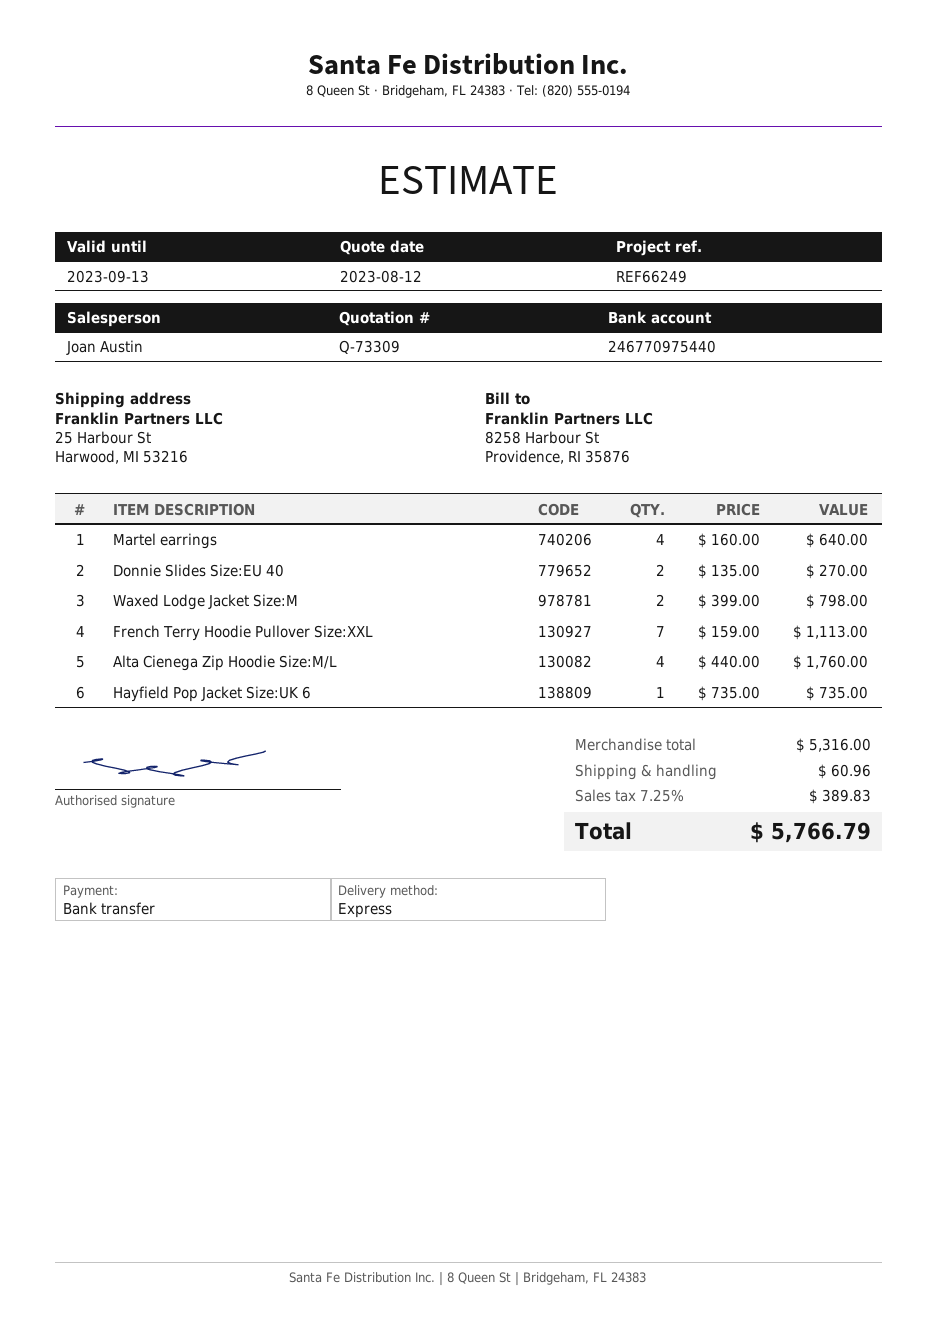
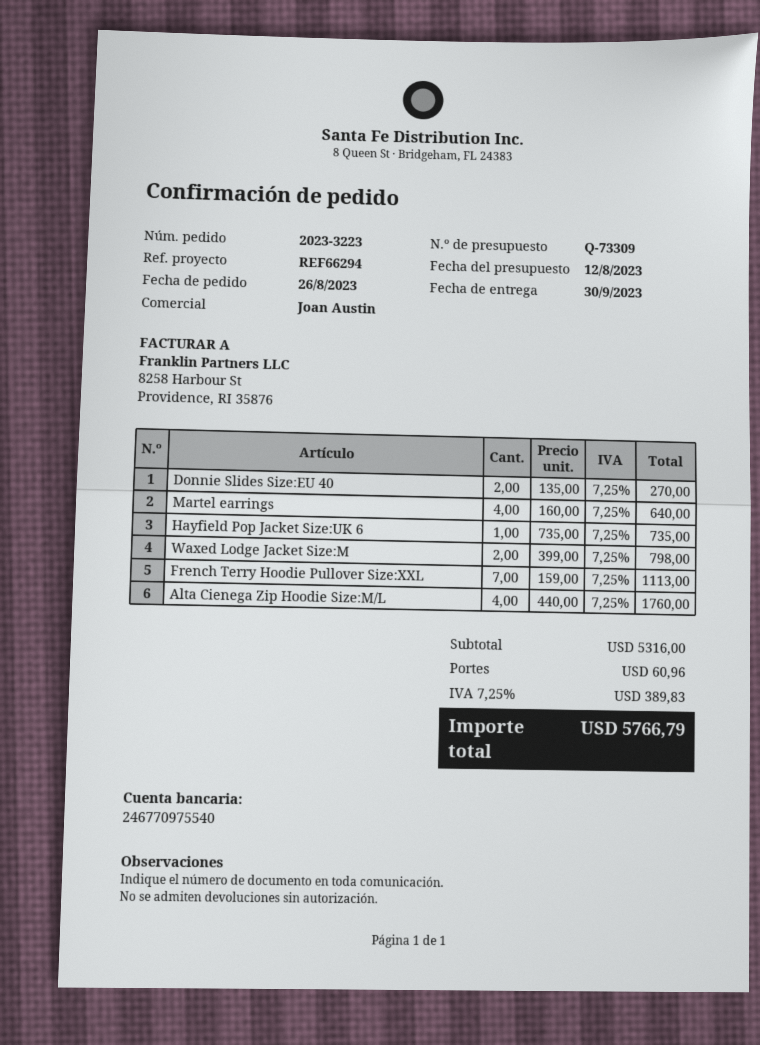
reference: REF66249 -> REF66294
bank account: 246770975440 -> 246770975540

